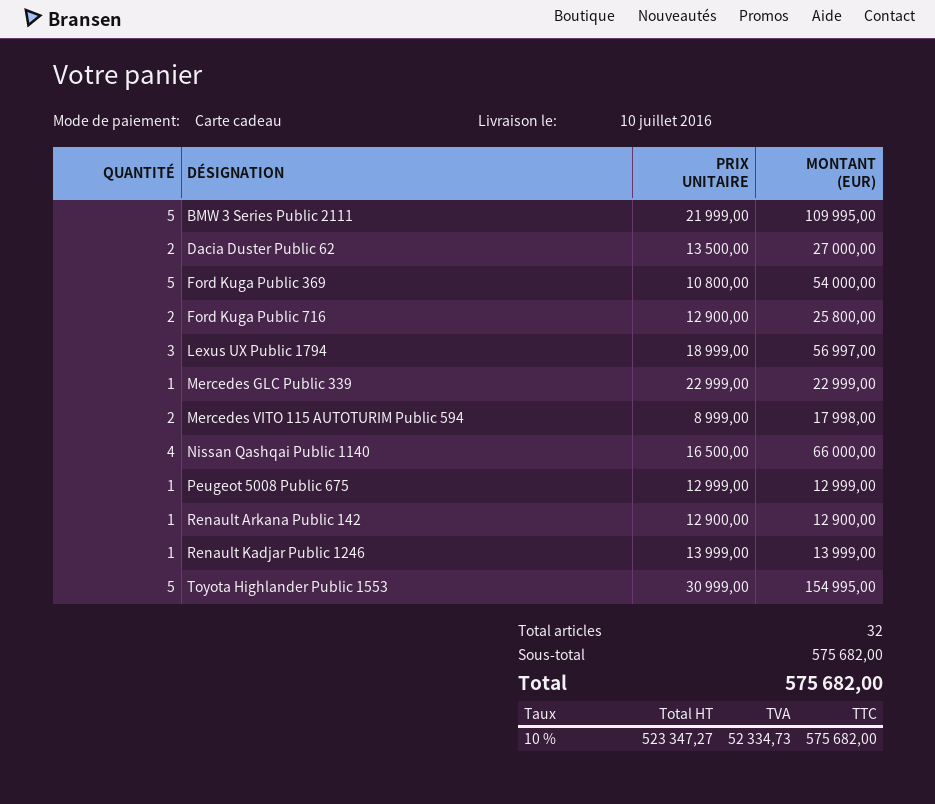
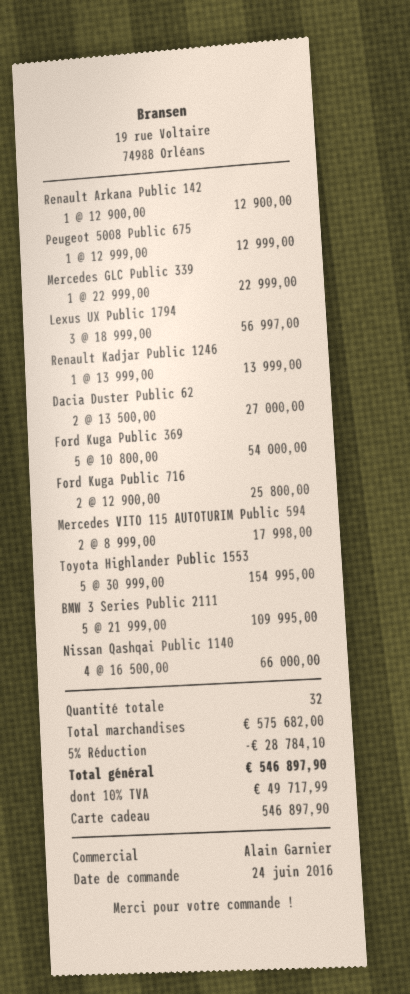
discount: none -> 5% = 28784.10
tax: 10% = 52334.73 -> 10% = 49717.99
total: 575682.00 -> 546897.90

